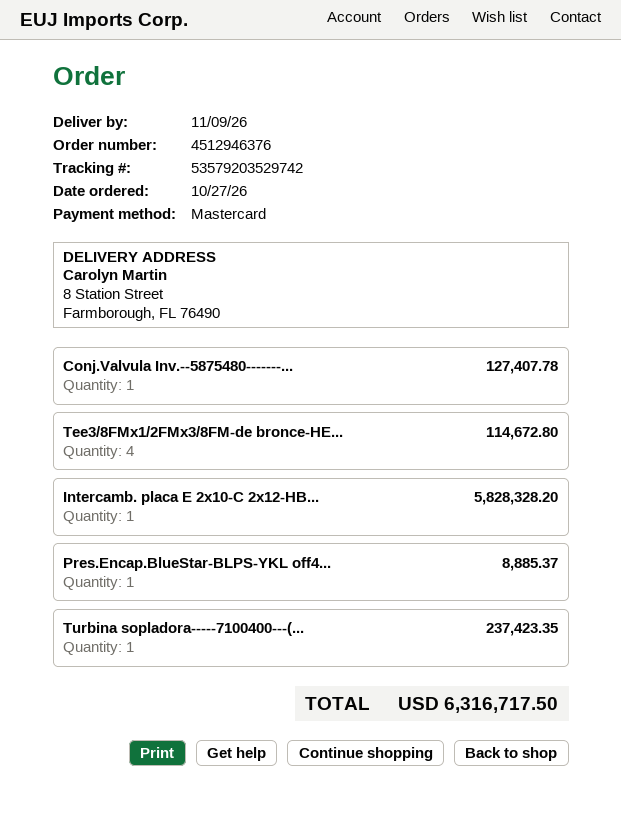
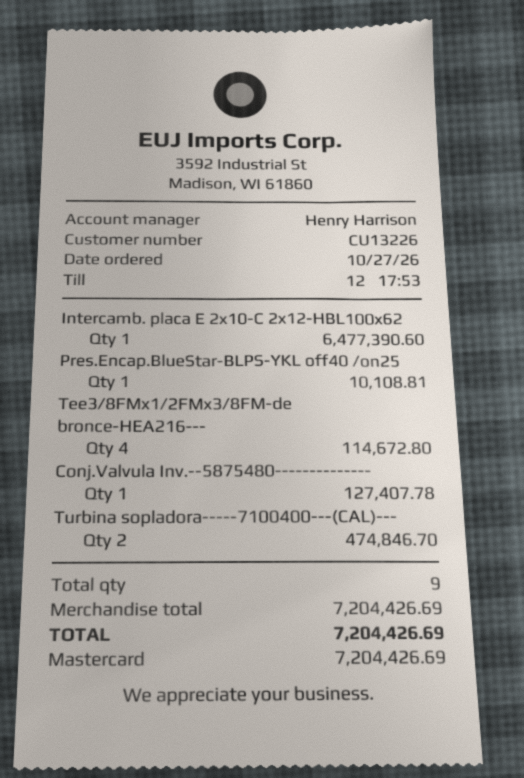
Intercamb. placa E 2x10-C 2x12-HB...: 1 for 5828328.20 -> 1 for 6477390.60
Pres.Encap.BlueStar-BLPS-YKL off4...: 1 for 8885.37 -> 1 for 10108.81
Turbina sopladora-----7100400---(...: 1 for 237423.35 -> 2 for 474846.70
total: 6316717.50 -> 7204426.69

